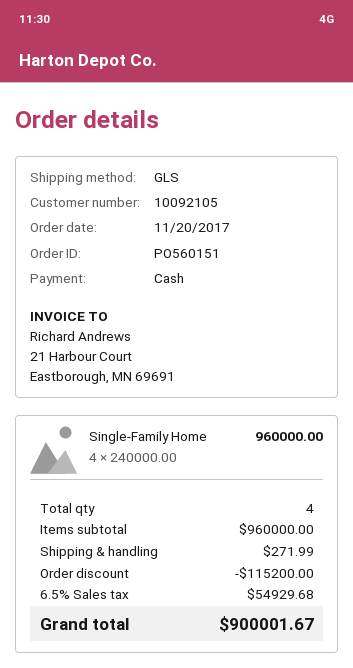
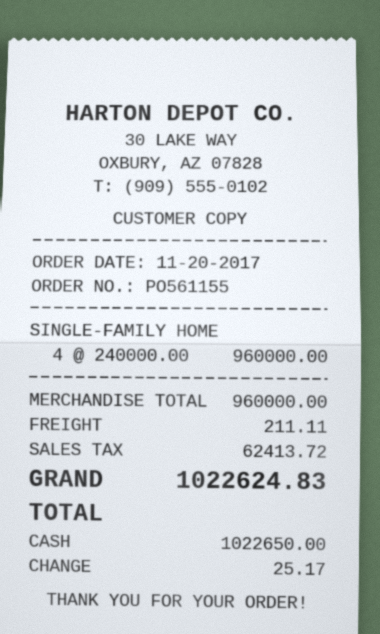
order number: PO560151 -> PO561155
discount: 115200.00 -> none
shipping: 271.99 -> 211.11
tax: 54929.68 -> 62413.72
total: 900001.67 -> 1022624.83

